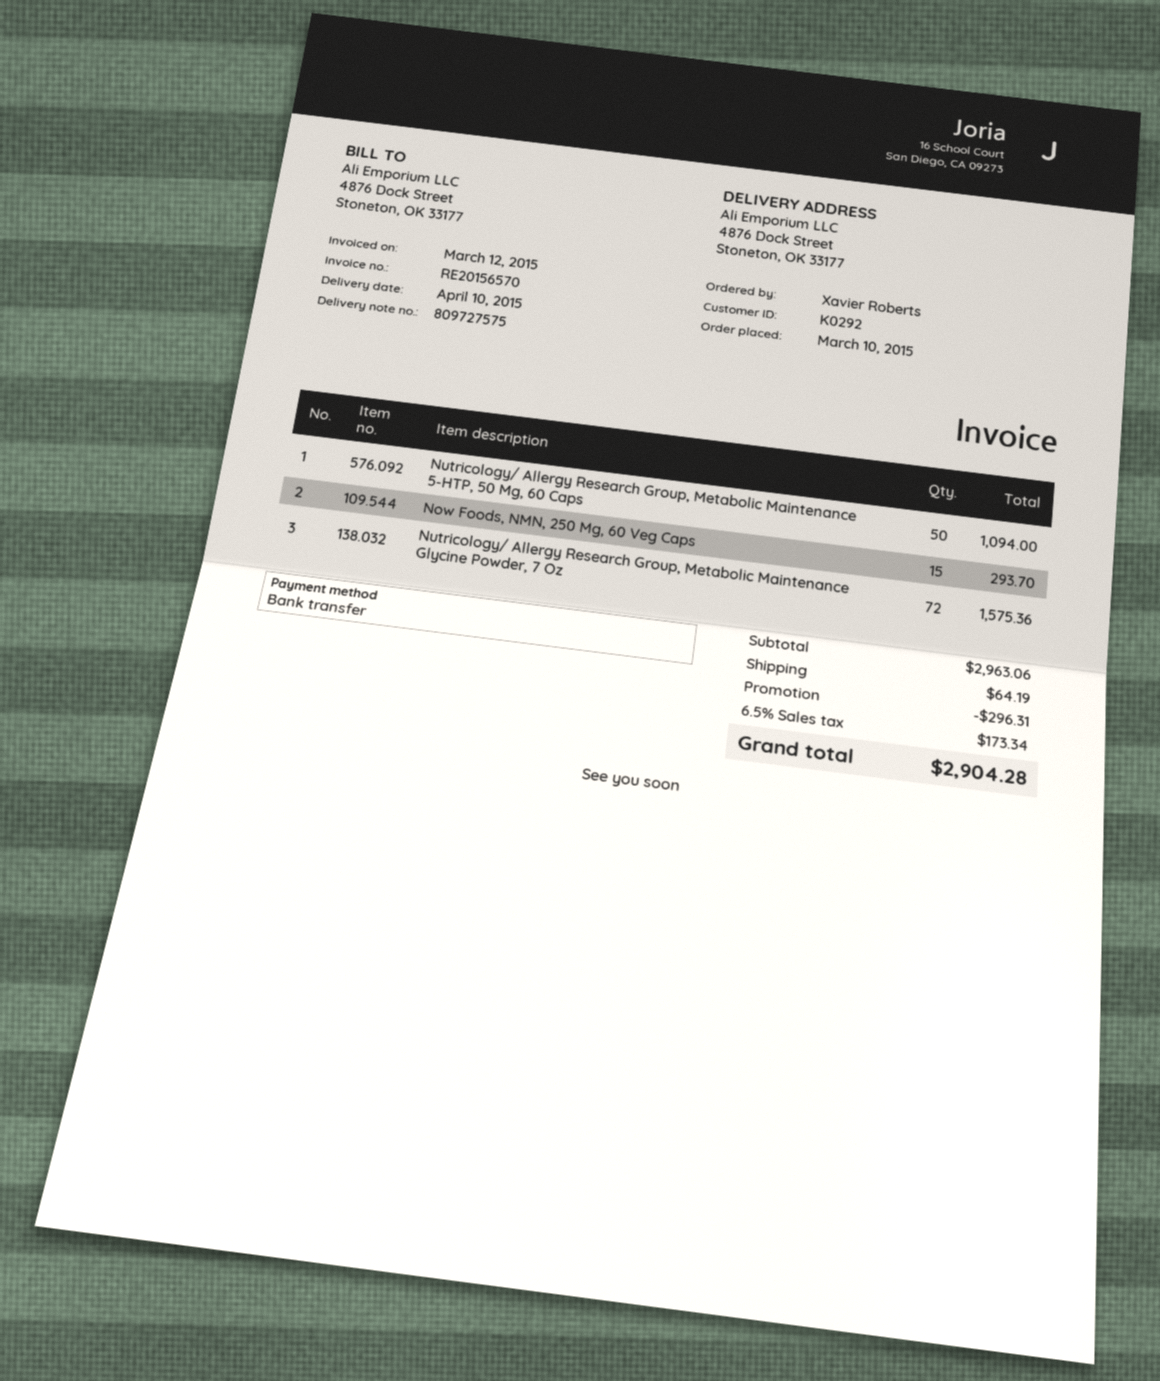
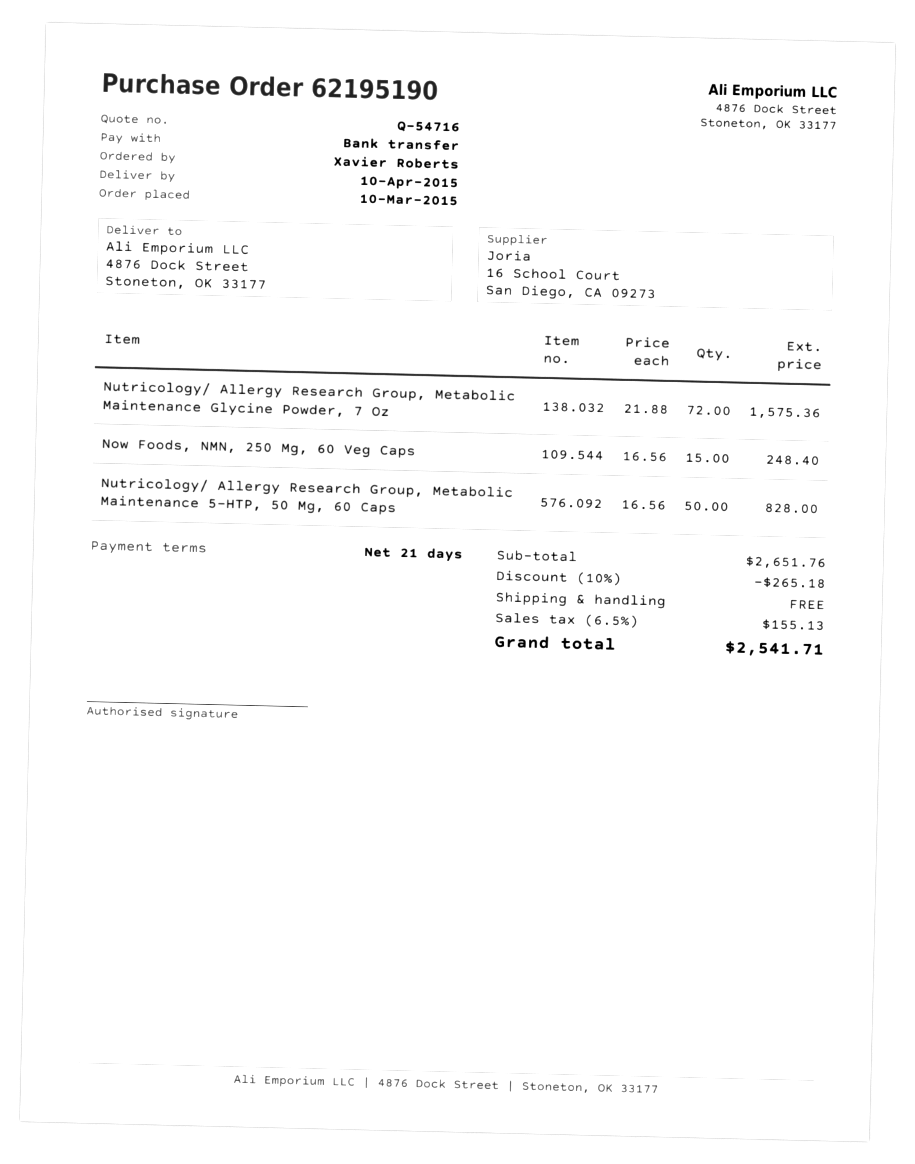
Nutricology/ Allergy Research Group, Metabolic Maintenance 5-HTP, 50 Mg, 60 Caps: 50 for 1094.00 -> 50 for 828.00
Now Foods, NMN, 250 Mg, 60 Veg Caps: 15 for 293.70 -> 15 for 248.40
subtotal: 2963.06 -> 2651.76
discount: 296.31 -> 265.18
shipping: 64.19 -> 0.00
tax: 6.5% = 173.34 -> 6.5% = 155.13
total: 2904.28 -> 2541.71

